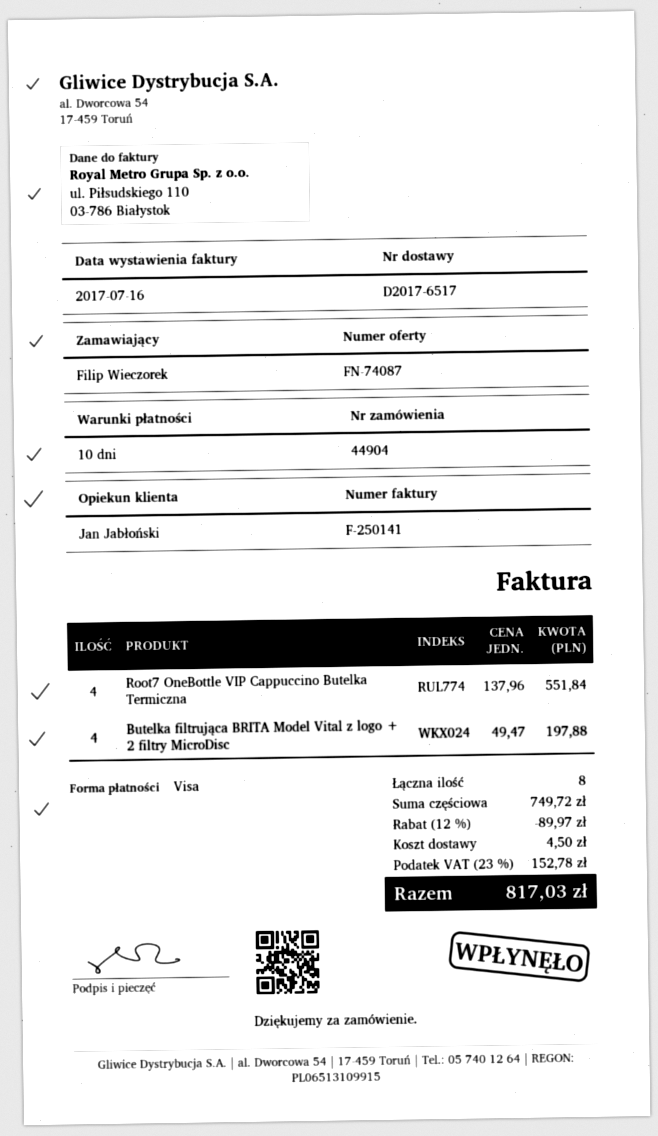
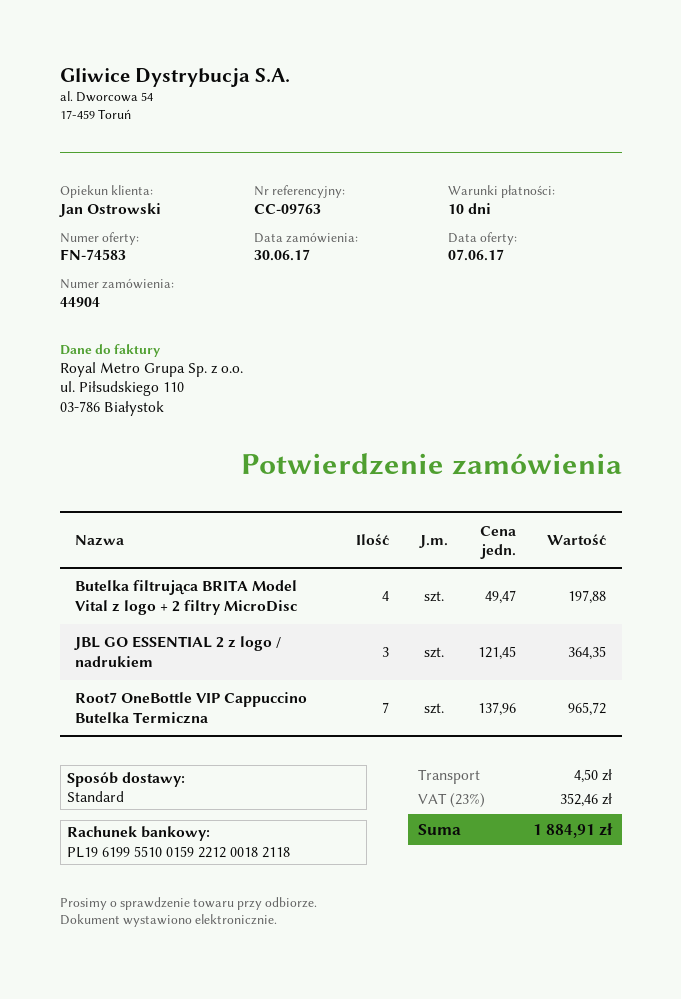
quote number: FN-74087 -> FN-74583
sales rep: Jan Jabłoński -> Jan Ostrowski
Root7 OneBottle VIP Cappuccino Butelka Termiczna: 4 x 137.96 = 551.84 -> 7 x 137.96 = 965.72
JBL GO ESSENTIAL 2 z logo / nadrukiem: none -> 3 x 121.45 = 364.35
discount: 12% = 89.97 -> none
tax: 23% = 152.78 -> 23% = 352.46
total: 817.03 -> 1884.91

